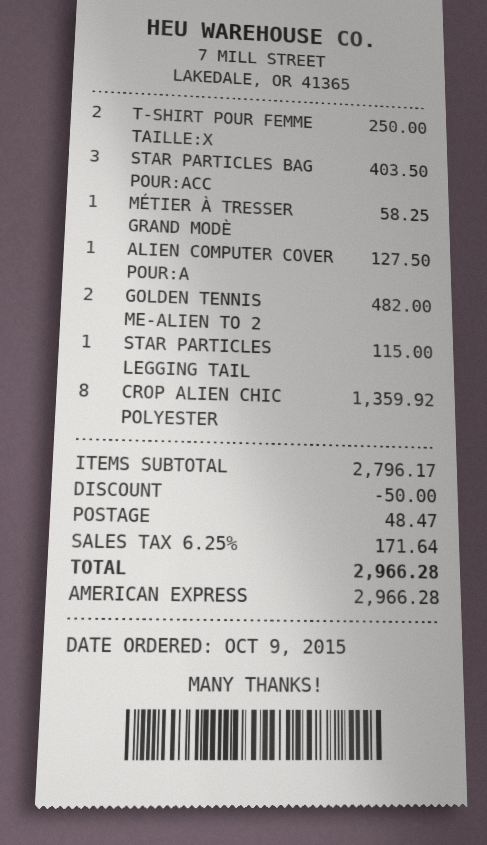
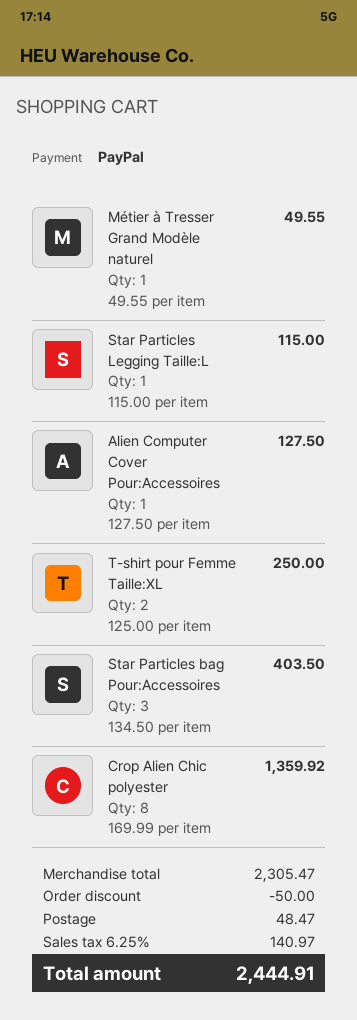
payment method: American Express -> PayPal
MÉTIER À TRESSER GRAND MODÈ: 1 for 58.25 -> 1 for 49.55
GOLDEN TENNIS ME-ALIEN TO 2: 2 for 482.00 -> none
subtotal: 2796.17 -> 2305.47
tax: 6.25% = 171.64 -> 6.25% = 140.97
total: 2966.28 -> 2444.91

